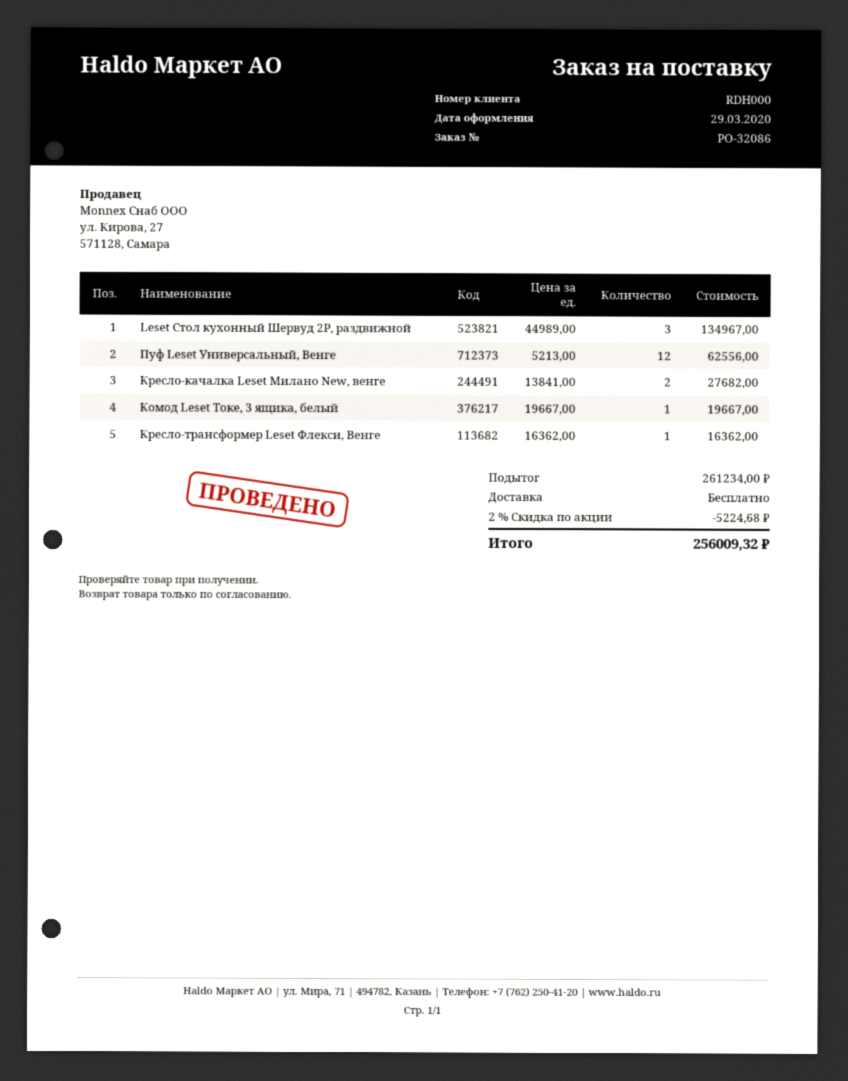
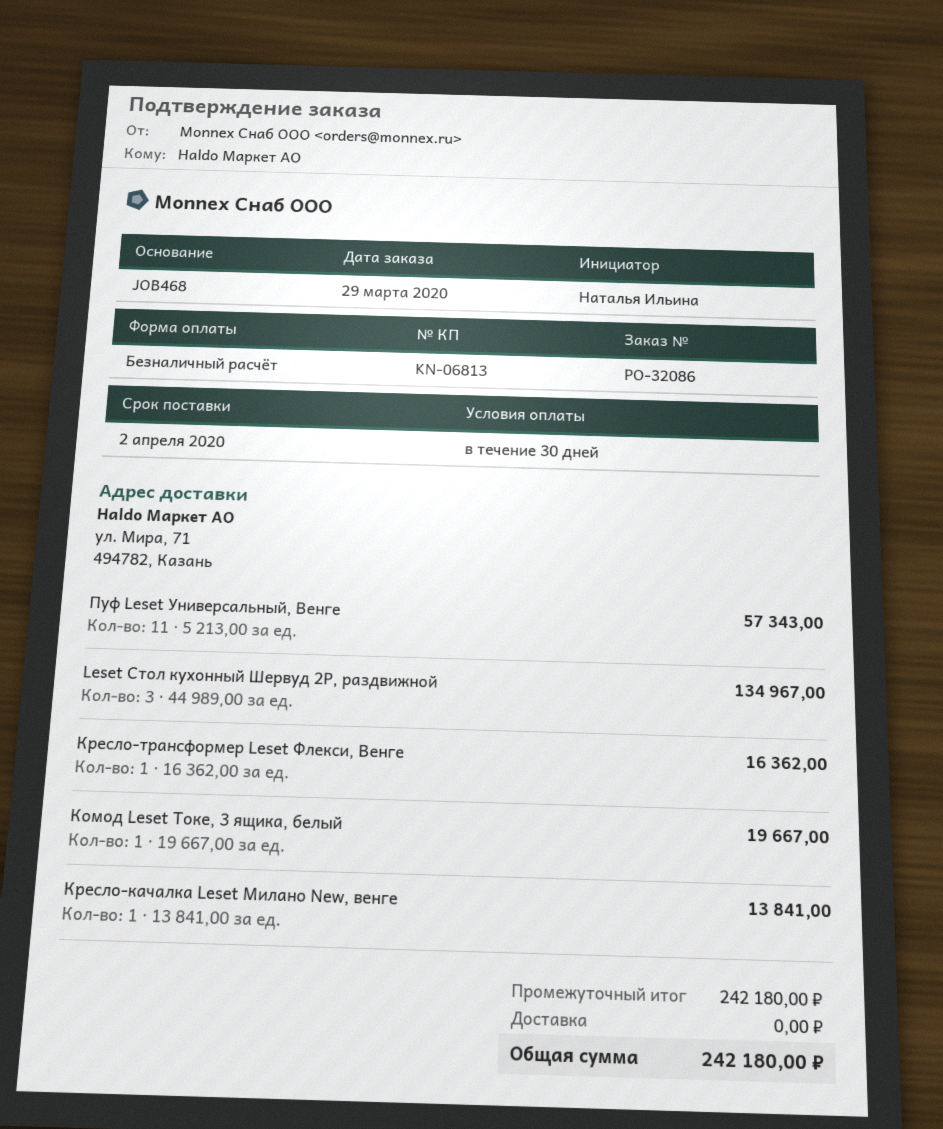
Пуф Leset Универсальный, Венге: 12 x 5213.00 = 62556.00 -> 11 x 5213.00 = 57343.00
Кресло-качалка Leset Милано New, венге: 2 x 13841.00 = 27682.00 -> 1 x 13841.00 = 13841.00
subtotal: 261234.00 -> 242180.00
discount: 2% = 5224.68 -> none
total: 256009.32 -> 242180.00

